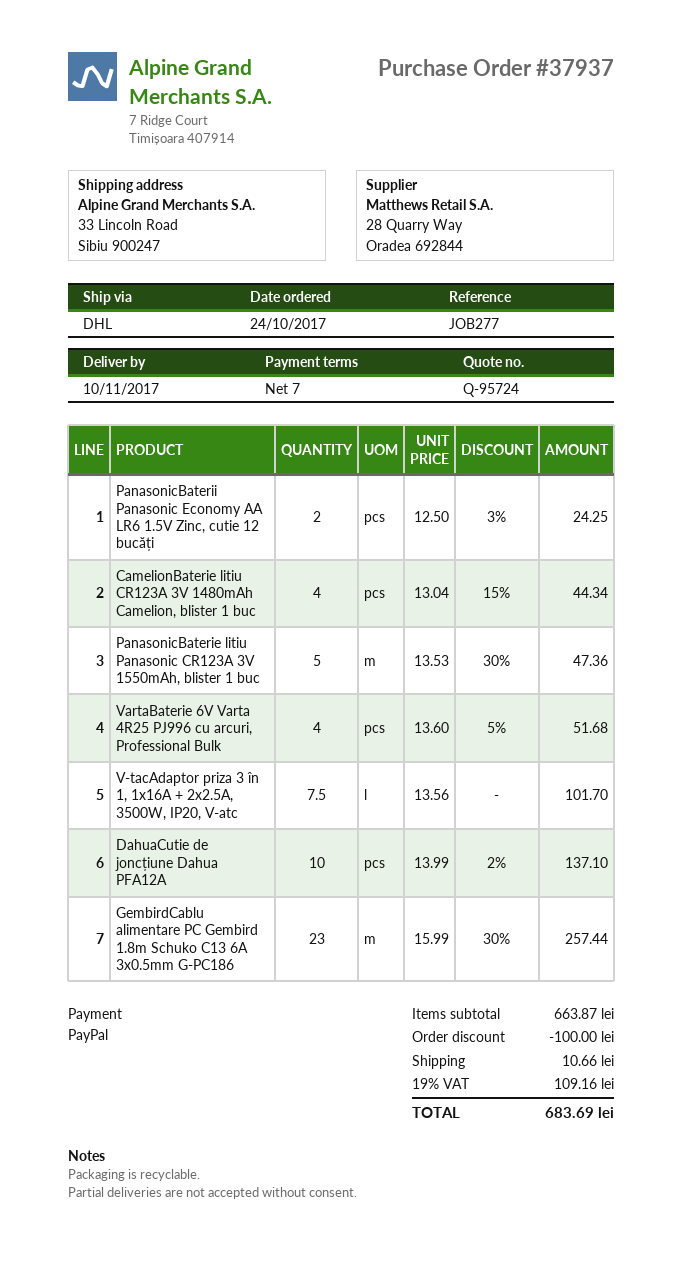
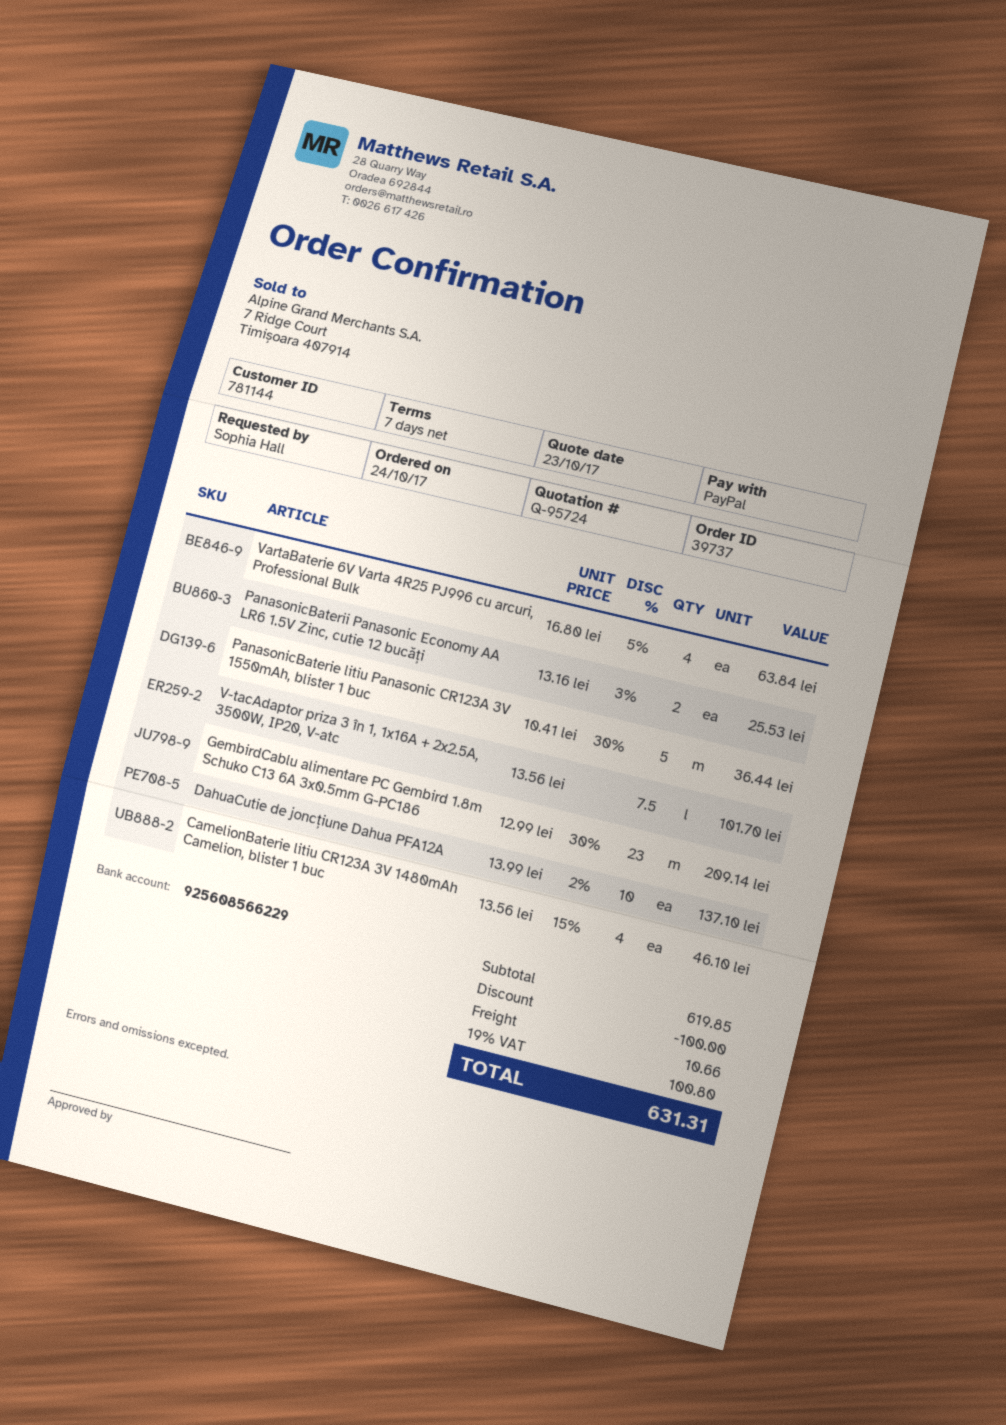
order number: 37937 -> 39737
PanasonicBaterii Panasonic Economy AA LR6 1.5V Zinc, cutie 12 bucăți: 2 x 12.50 - 3% = 24.25 -> 2 x 13.16 - 3% = 25.53
CamelionBaterie litiu CR123A 3V 1480mAh Camelion, blister 1 buc: 4 x 13.04 - 15% = 44.34 -> 4 x 13.56 - 15% = 46.10
PanasonicBaterie litiu Panasonic CR123A 3V 1550mAh, blister 1 buc: 5 x 13.53 - 30% = 47.36 -> 5 x 10.41 - 30% = 36.44
VartaBaterie 6V Varta 4R25 PJ996 cu arcuri, Professional Bulk: 4 x 13.60 - 5% = 51.68 -> 4 x 16.80 - 5% = 63.84
GembirdCablu alimentare PC Gembird 1.8m Schuko C13 6A 3x0.5mm G-PC186: 23 x 15.99 - 30% = 257.44 -> 23 x 12.99 - 30% = 209.14
subtotal: 663.87 -> 619.85
tax: 19% = 109.16 -> 19% = 100.80
total: 683.69 -> 631.31

